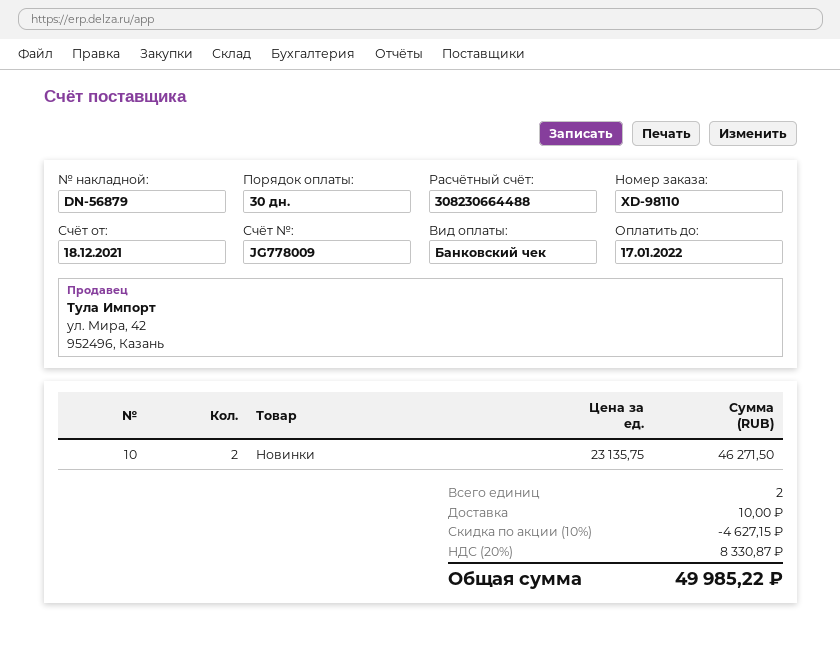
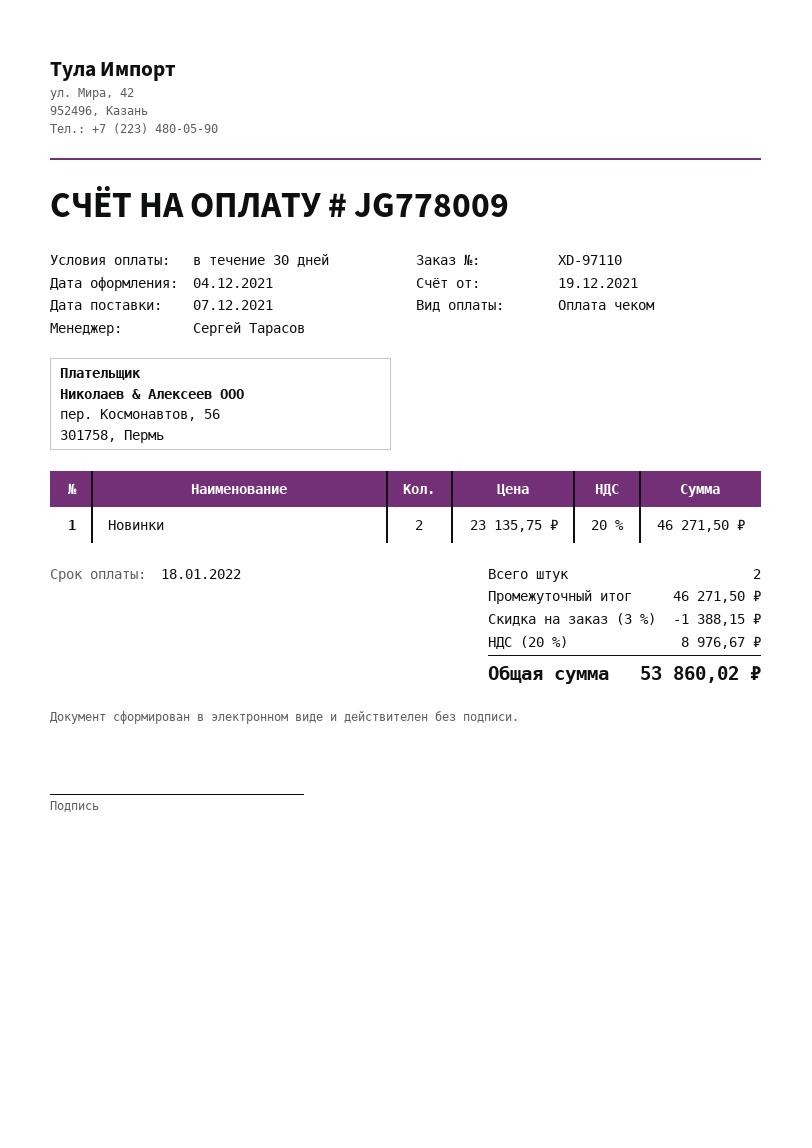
order number: XD-98110 -> XD-97110
invoice date: 2021-12-18 -> 2021-12-19
due date: 2022-01-17 -> 2022-01-18
discount: 10% = 4627.15 -> 3% = 1388.15
shipping: 10.00 -> none
tax: 20% = 8330.87 -> 20% = 8976.67
total: 49985.22 -> 53860.02

